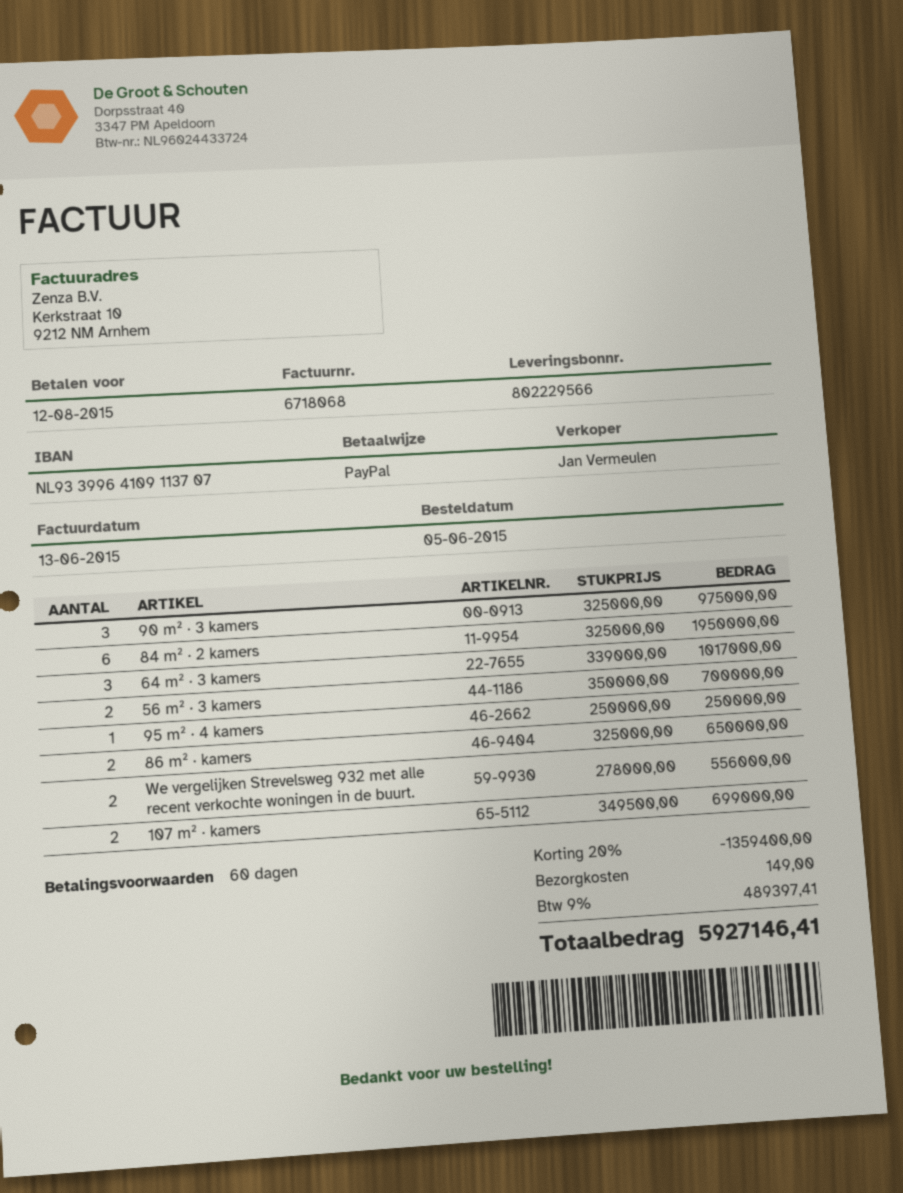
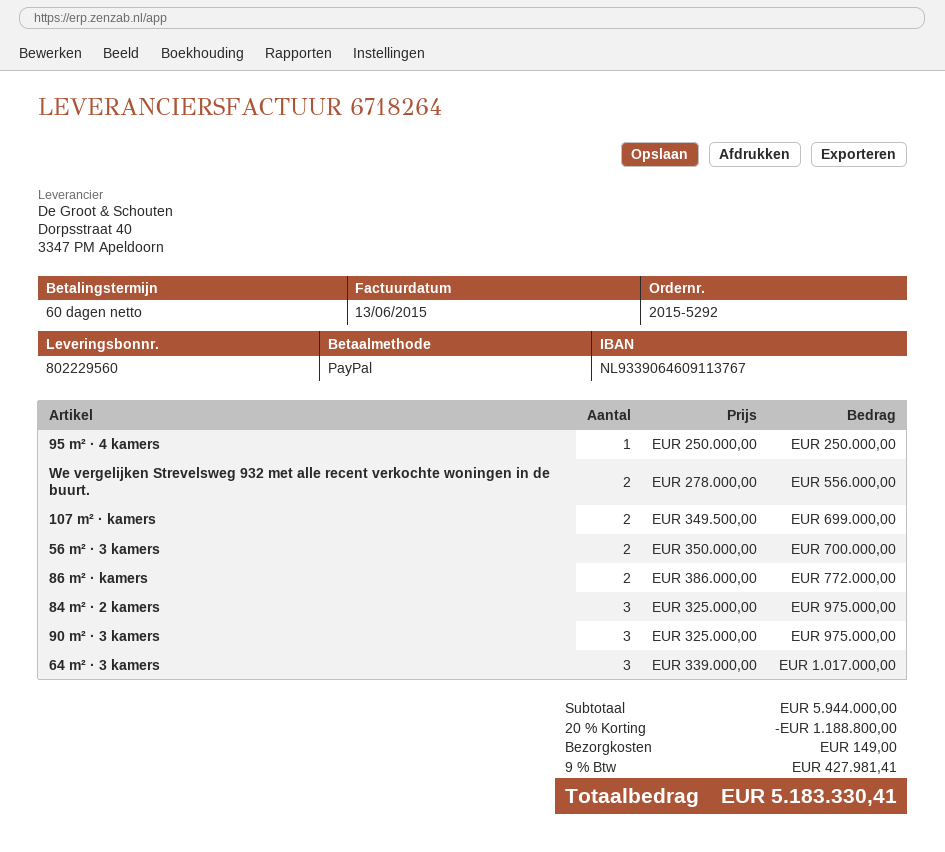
delivery note number: 802229566 -> 802229560
invoice number: 6718068 -> 6718264
bank account: NL9339964109113707 -> NL9339064609113767
84 m² · 2 kamers: 6 x 325000.00 = 1950000.00 -> 3 x 325000.00 = 975000.00
86 m² · kamers: 2 x 325000.00 = 650000.00 -> 2 x 386000.00 = 772000.00
discount: 20% = 1359400.00 -> 20% = 1188800.00
tax: 9% = 489397.41 -> 9% = 427981.41
total: 5927146.41 -> 5183330.41

